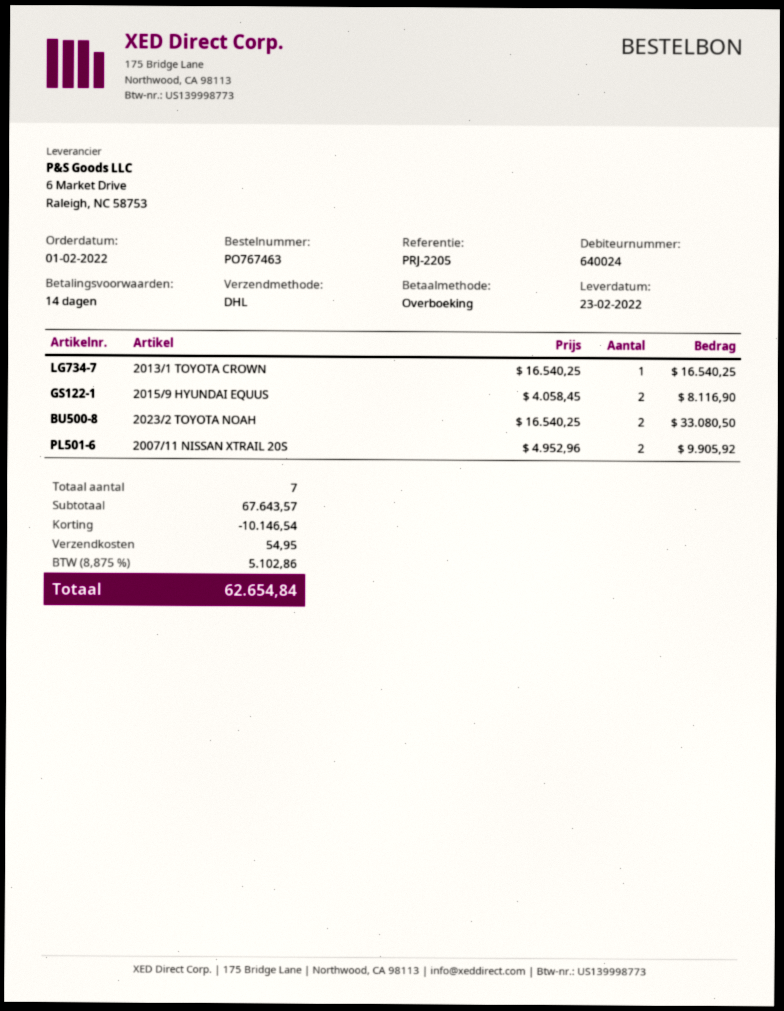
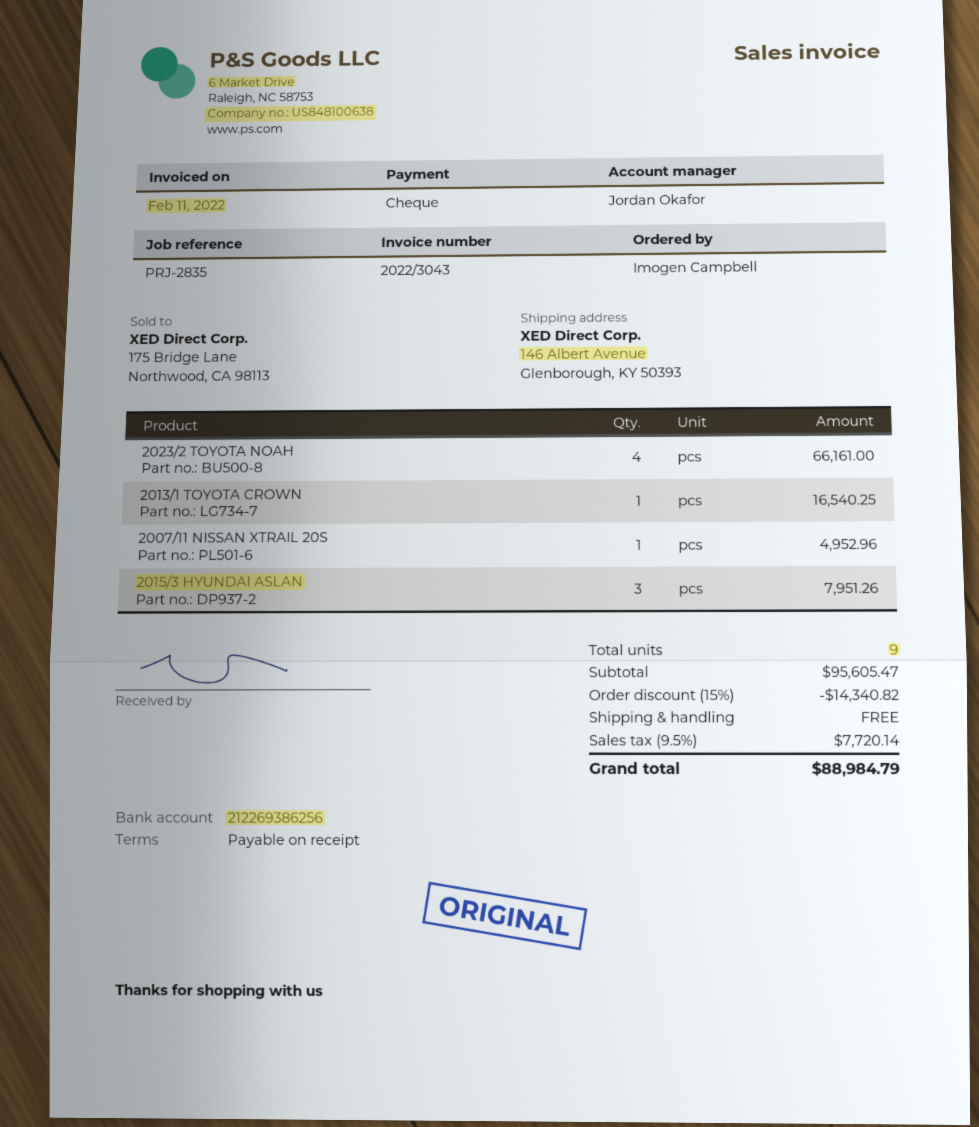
payment terms: 14 days -> on receipt
reference: PRJ-2205 -> PRJ-2835
payment method: bank transfer -> cheque
2015/9 HYUNDAI EQUUS: 2 for 8116.90 -> none
2023/2 TOYOTA NOAH: 2 for 33080.50 -> 4 for 66161.00
2007/11 NISSAN XTRAIL 20S: 2 for 9905.92 -> 1 for 4952.96
2015/3 HYUNDAI ASLAN: none -> 3 for 7951.26
total quantity: 7 -> 9
subtotal: 67643.57 -> 95605.47
discount: 10146.54 -> 14340.82
shipping: 54.95 -> 0.00
tax: 8.875% = 5102.86 -> 9.5% = 7720.14
total: 62654.84 -> 88984.79

